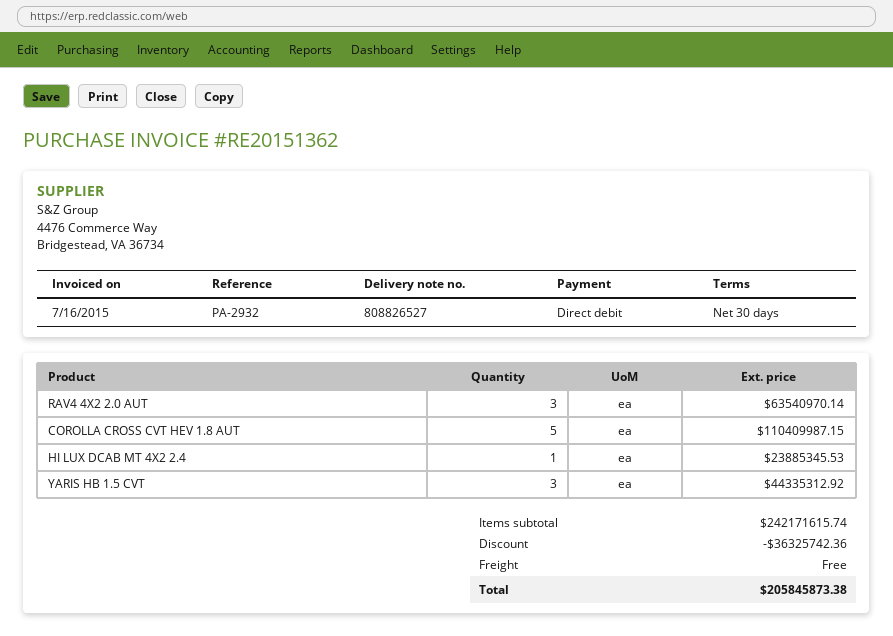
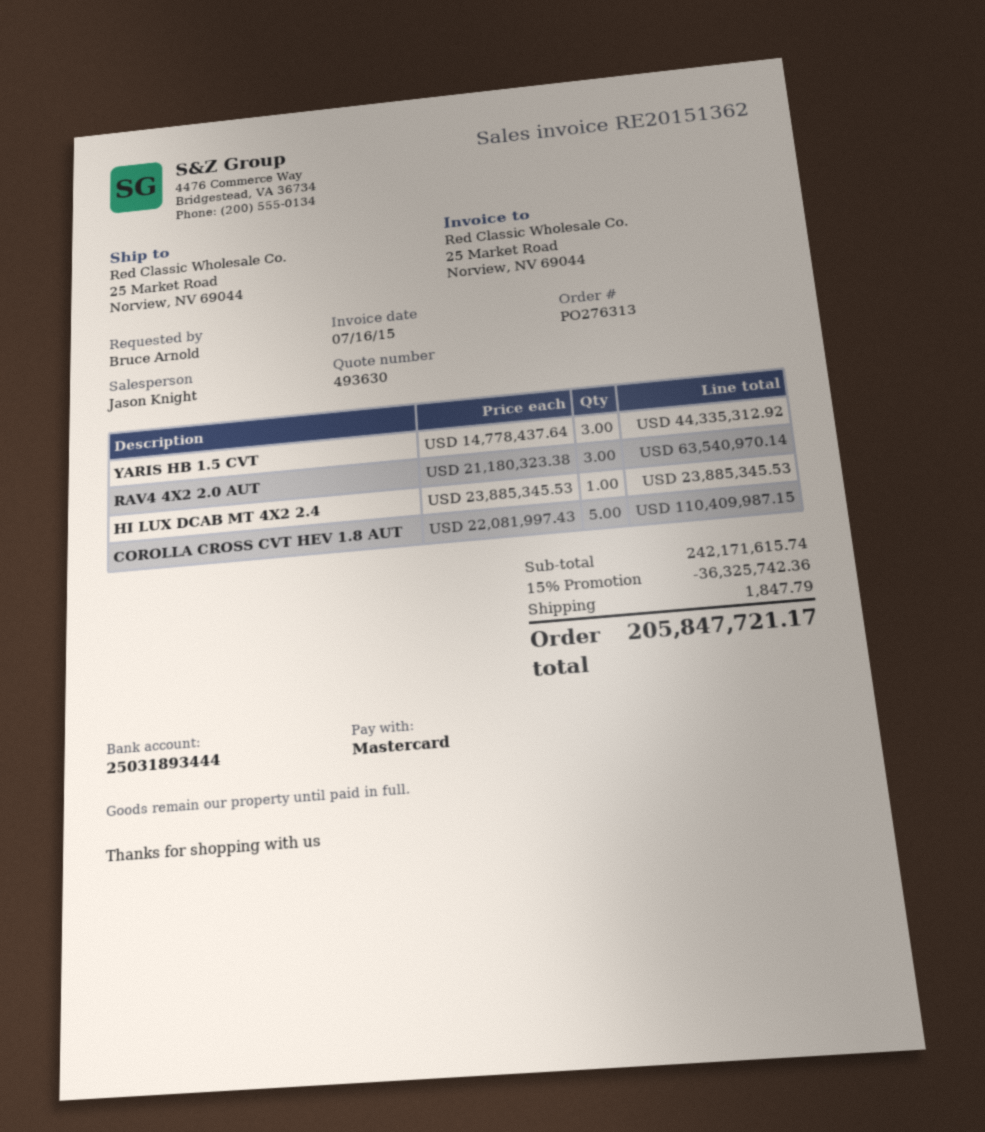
payment method: direct debit -> Mastercard
shipping: 0.00 -> 1847.79
total: 205845873.38 -> 205847721.17

